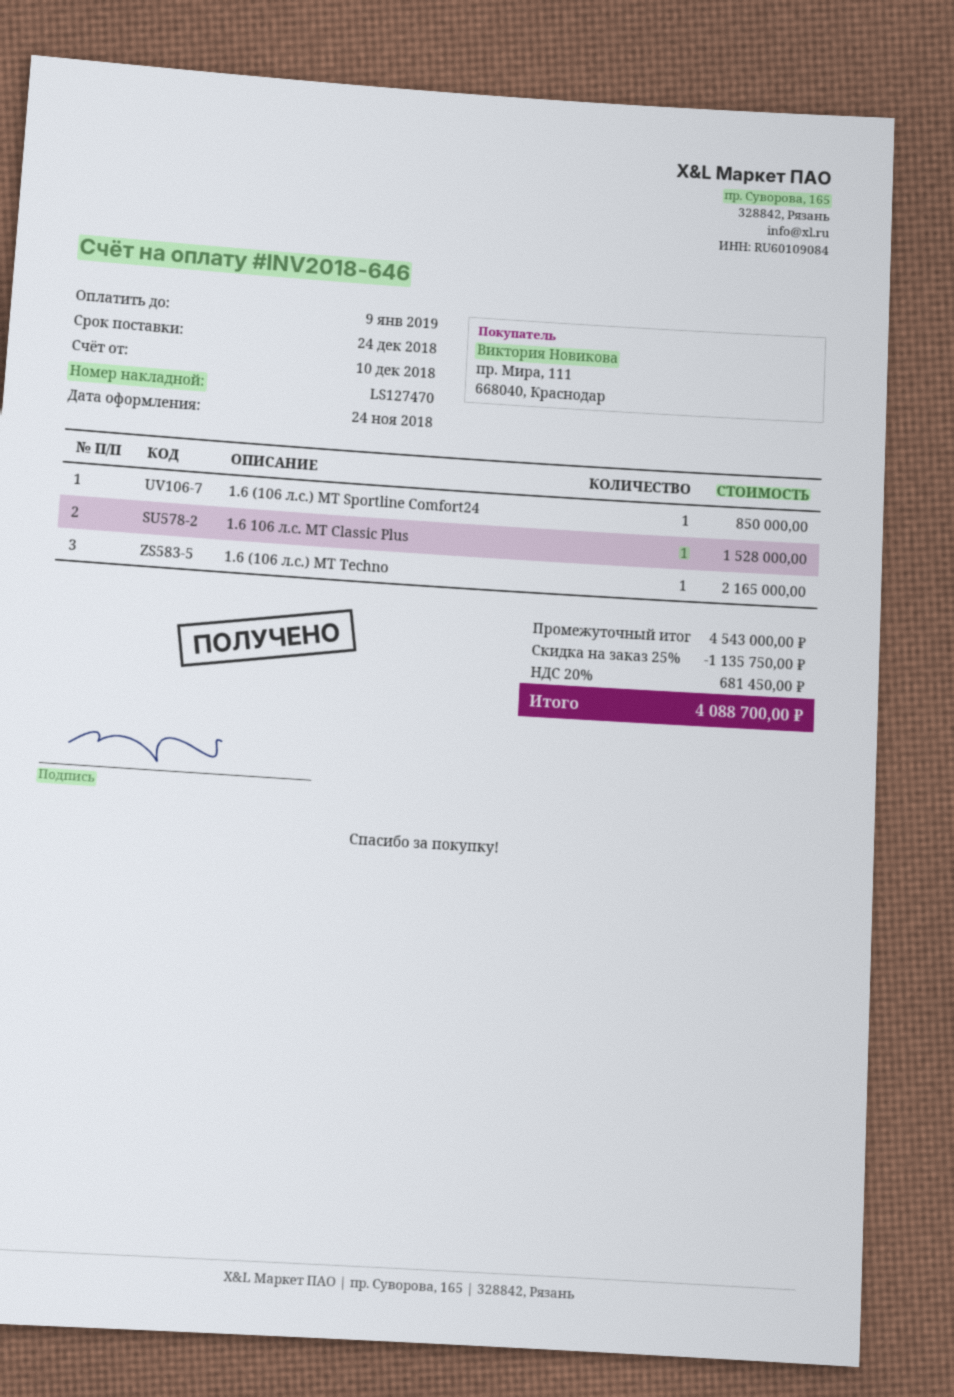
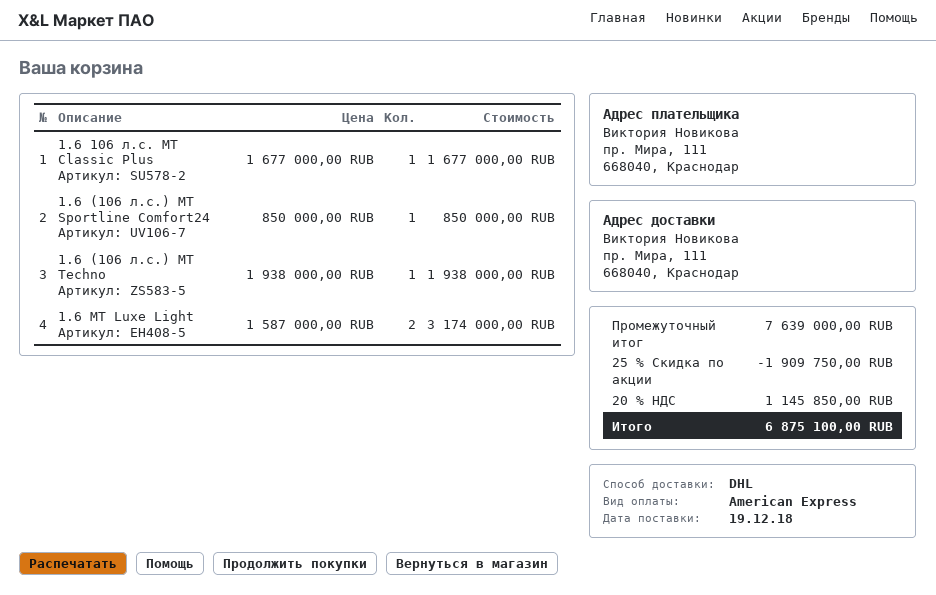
delivery date: 2018-12-24 -> 2018-12-19
1.6 106 л.с. MT Classic Plus: 1 for 1528000.00 -> 1 for 1677000.00
1.6 (106 л.с.) MT Techno: 1 for 2165000.00 -> 1 for 1938000.00
1.6 MT Luxe Light: none -> 2 for 3174000.00
subtotal: 4543000.00 -> 7639000.00
discount: 25% = 1135750.00 -> 25% = 1909750.00
tax: 20% = 681450.00 -> 20% = 1145850.00
total: 4088700.00 -> 6875100.00

